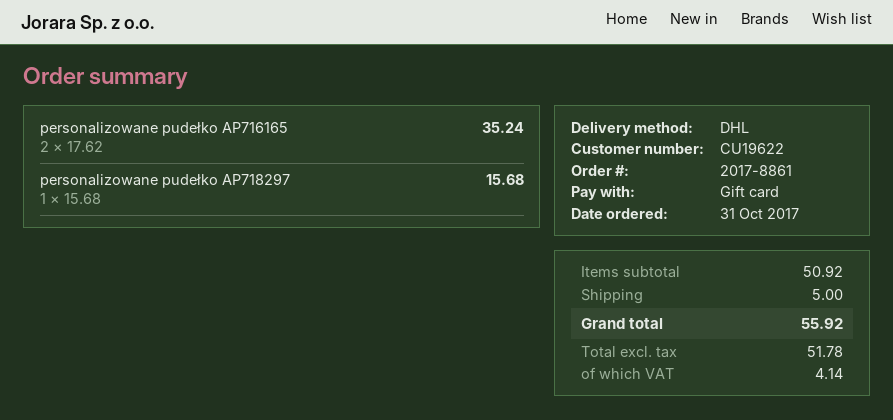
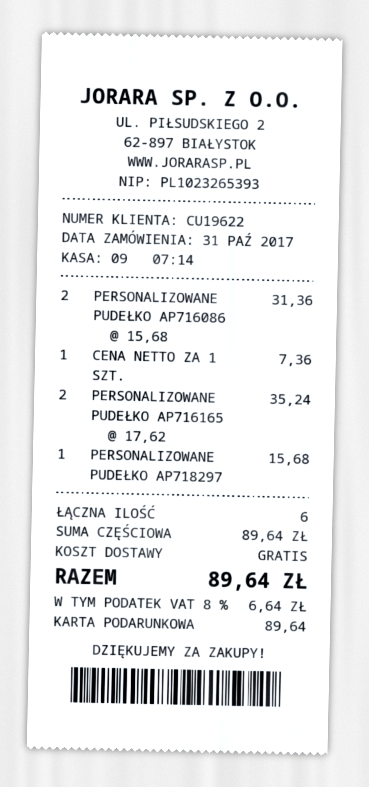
PERSONALIZOWANE PUDEŁKO AP716086: none -> 2 x 15.68 = 31.36
CENA NETTO ZA 1 SZT.: none -> 1 x 7.36 = 7.36
subtotal: 50.92 -> 89.64
shipping: 5.00 -> 0.00
tax: 4.14 -> 6.64
total: 55.92 -> 89.64

